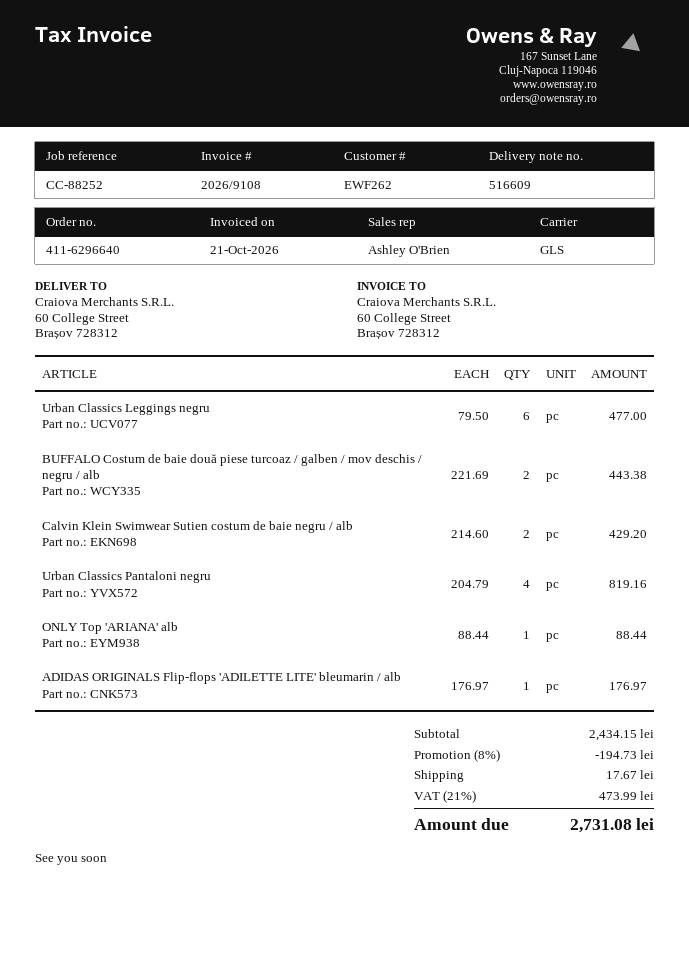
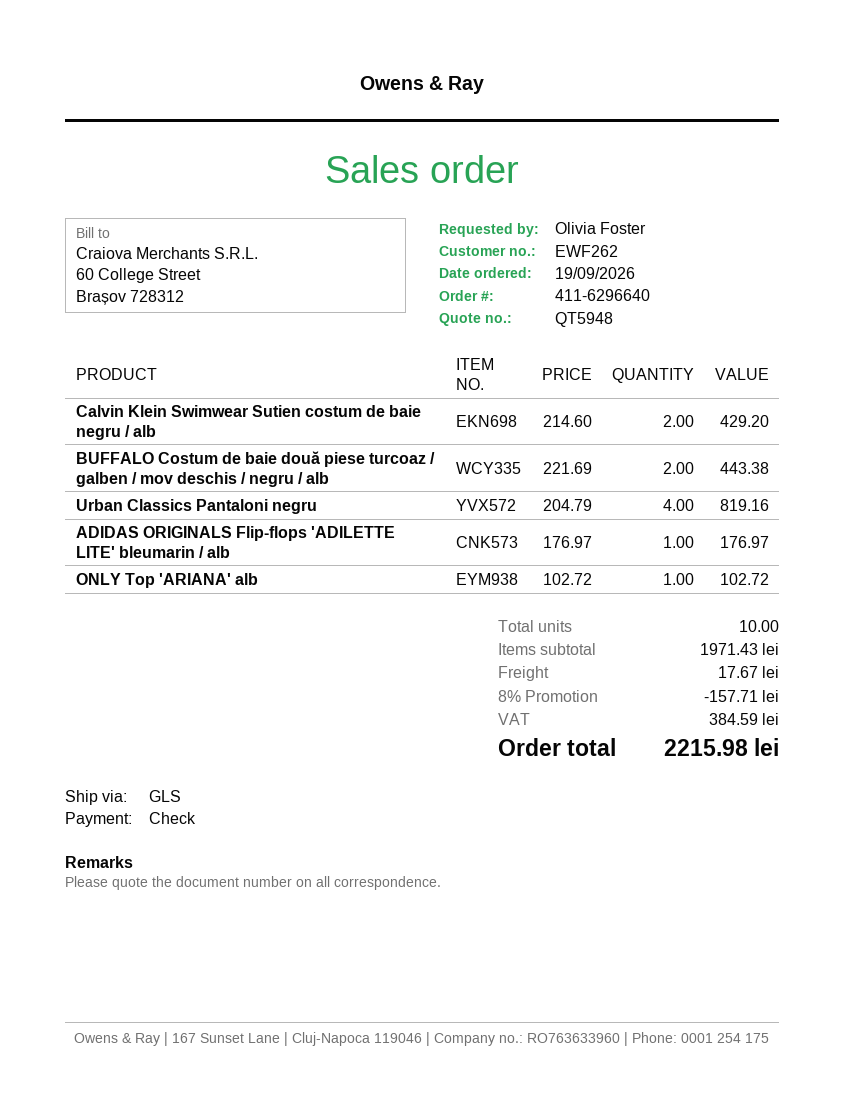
Urban Classics Leggings negru: 6 x 79.50 = 477.00 -> none
ONLY Top 'ARIANA' alb: 1 x 88.44 = 88.44 -> 1 x 102.72 = 102.72
subtotal: 2434.15 -> 1971.43
discount: 8% = 194.73 -> 8% = 157.71
tax: 473.99 -> 384.59
total: 2731.08 -> 2215.98

